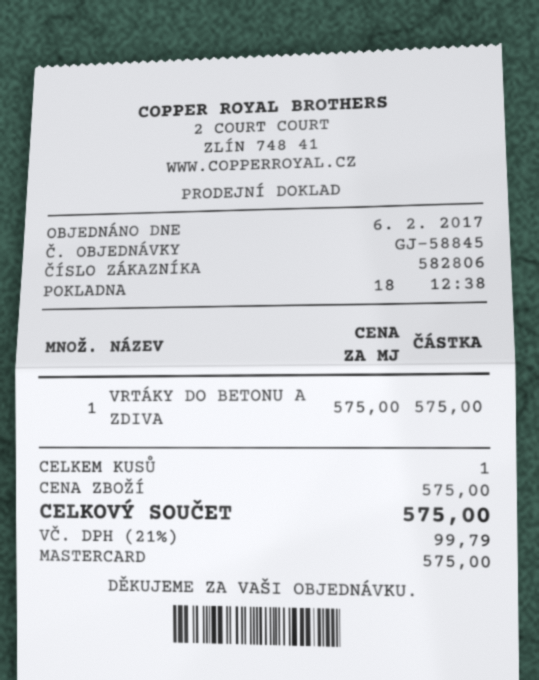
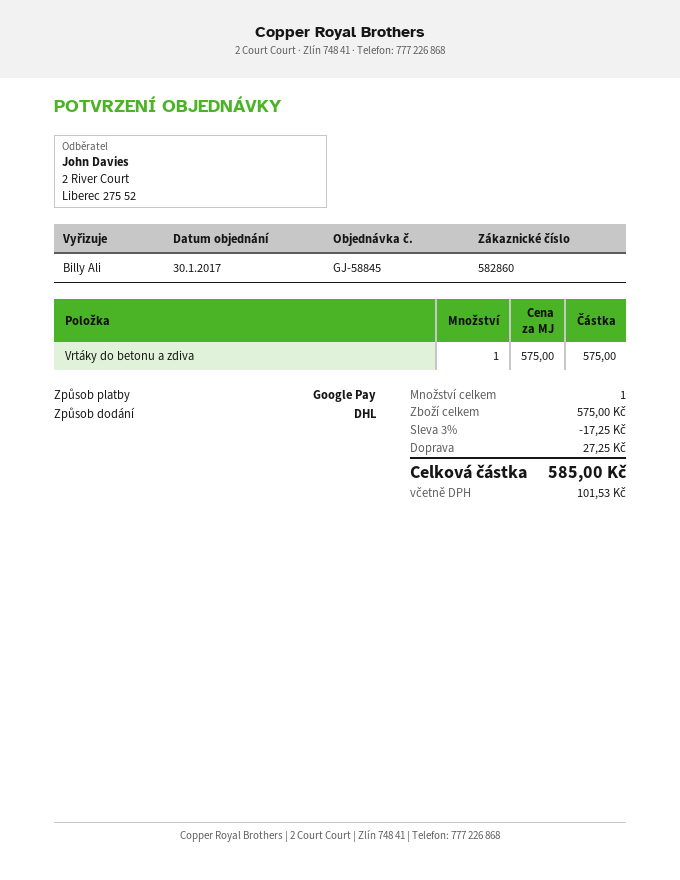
order date: 2017-02-06 -> 2017-01-30
customer number: 582806 -> 582860
payment method: Mastercard -> Google Pay
discount: none -> 3% = 17.25
shipping: none -> 27.25
tax: 99.79 -> 101.53
total: 575.00 -> 585.00

